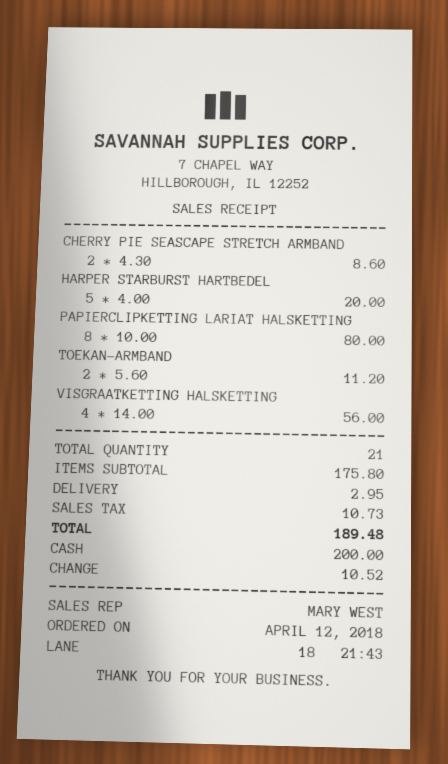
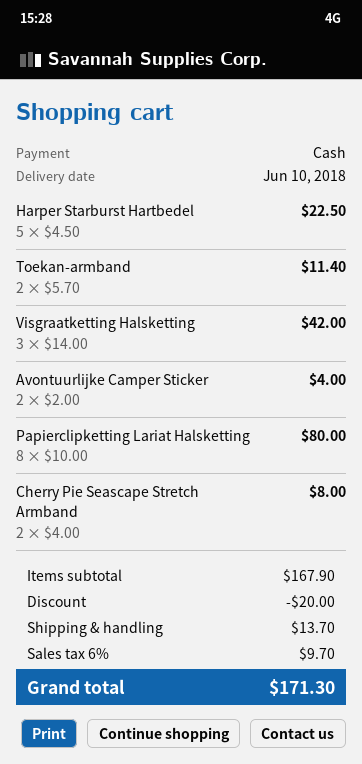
CHERRY PIE SEASCAPE STRETCH ARMBAND: 2 x 4.30 = 8.60 -> 2 x 4.00 = 8.00
HARPER STARBURST HARTBEDEL: 5 x 4.00 = 20.00 -> 5 x 4.50 = 22.50
TOEKAN-ARMBAND: 2 x 5.60 = 11.20 -> 2 x 5.70 = 11.40
VISGRAATKETTING HALSKETTING: 4 x 14.00 = 56.00 -> 3 x 14.00 = 42.00
Avontuurlijke Camper Sticker: none -> 2 x 2.00 = 4.00
subtotal: 175.80 -> 167.90
discount: none -> 20.00
shipping: 2.95 -> 13.70
tax: 10.73 -> 9.70
total: 189.48 -> 171.30

